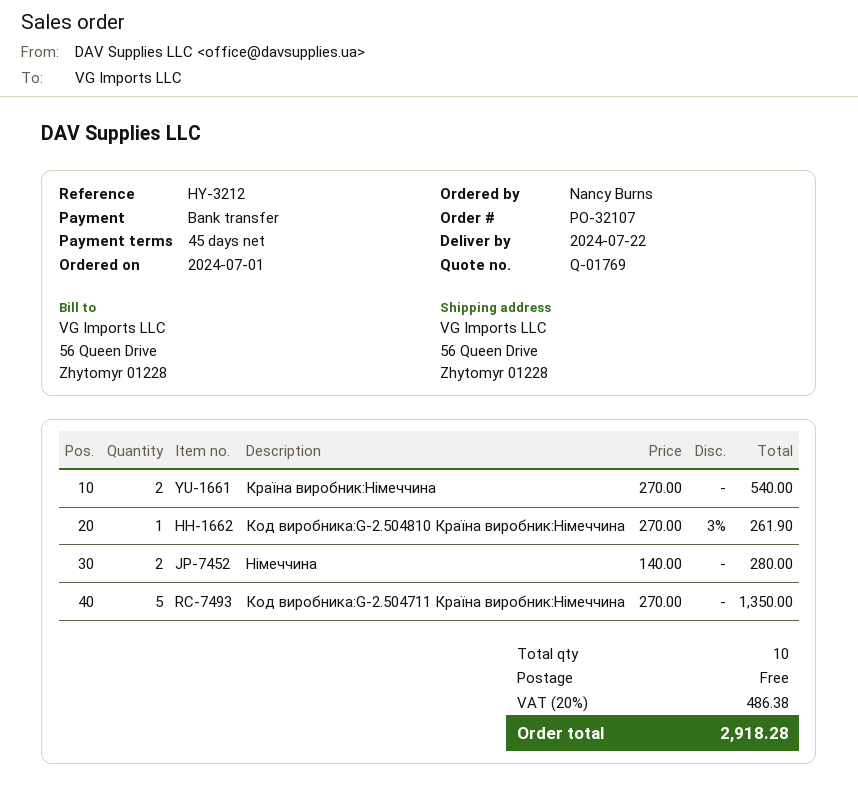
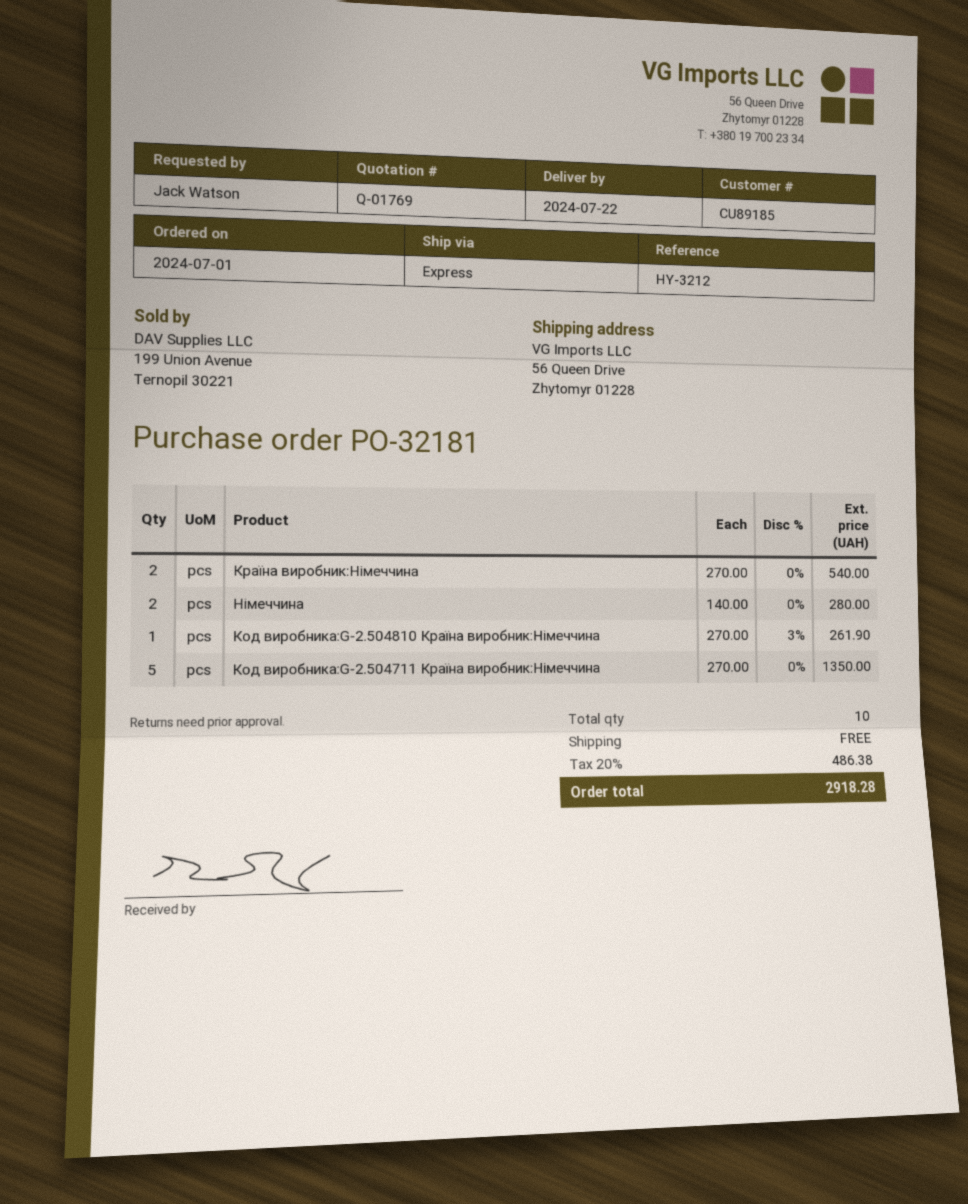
order number: PO-32107 -> PO-32181
ordered by: Nancy Burns -> Jack Watson

